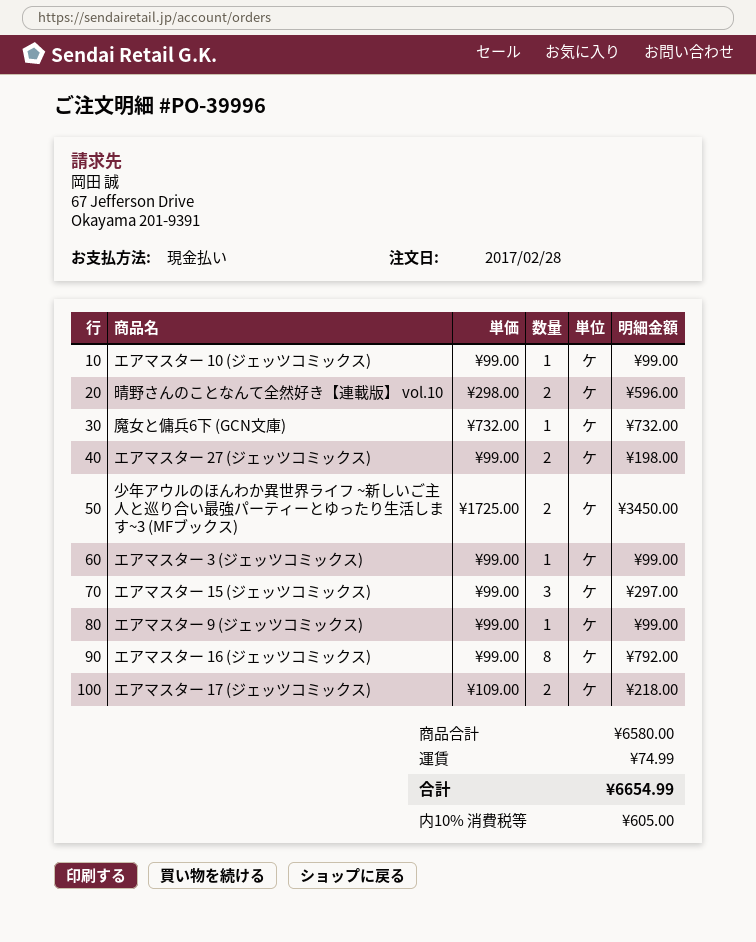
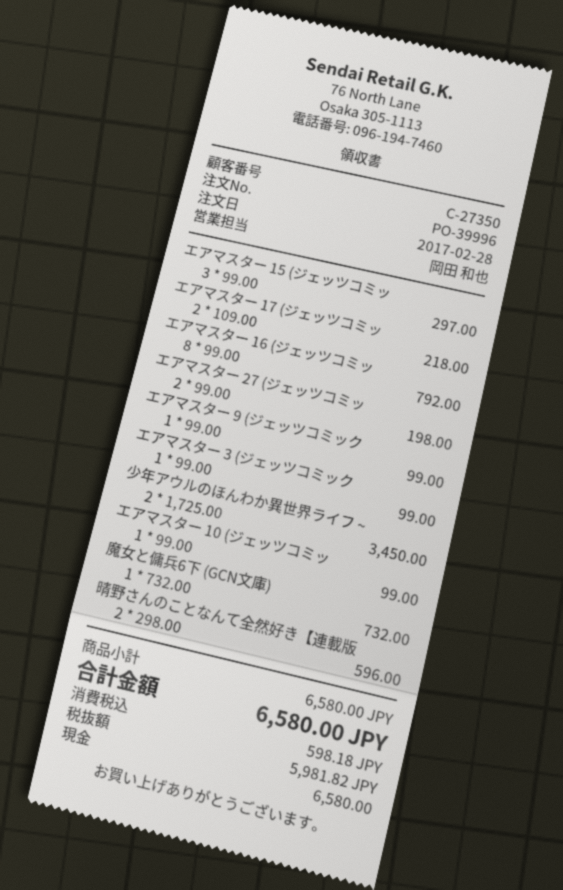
shipping: 74.99 -> none
tax: 605.00 -> 598.18
total: 6654.99 -> 6580.00

